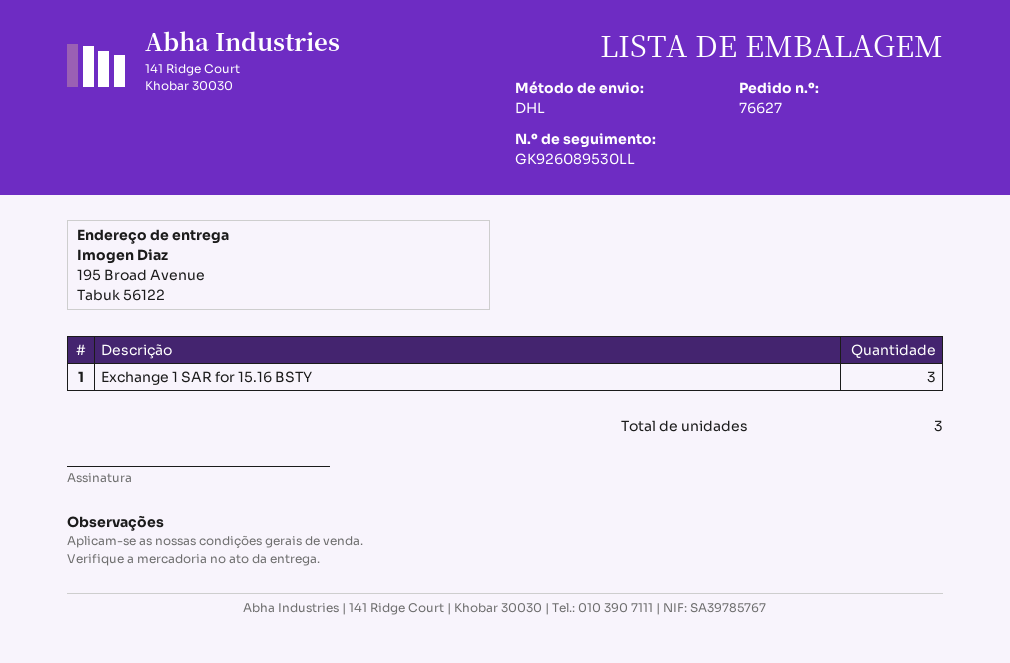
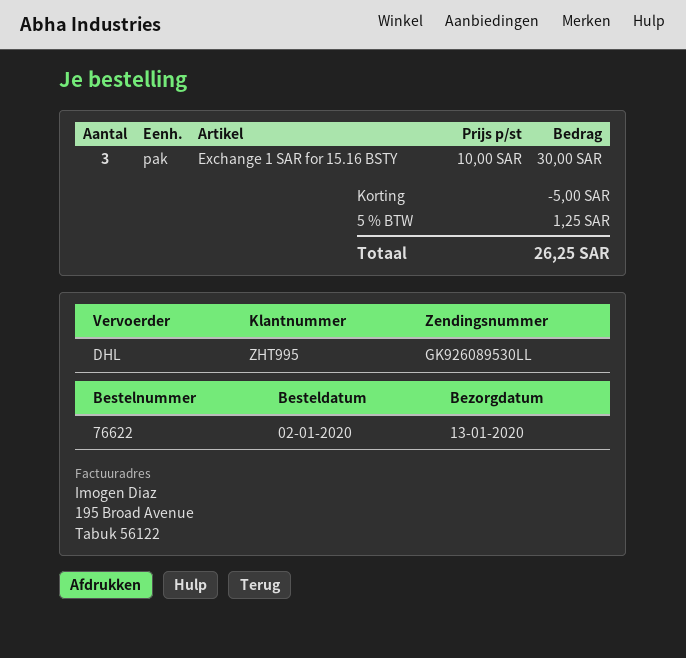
order number: 76627 -> 76622

